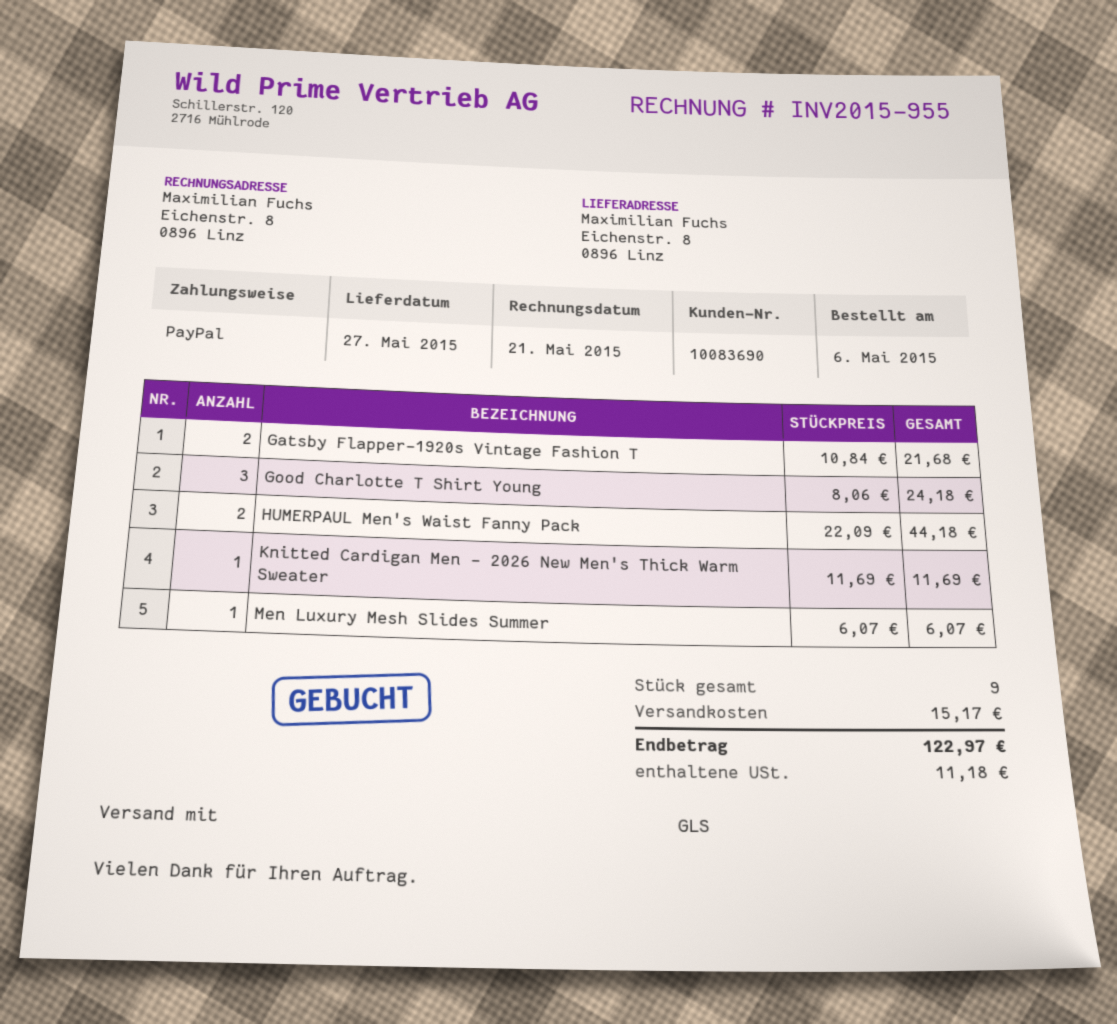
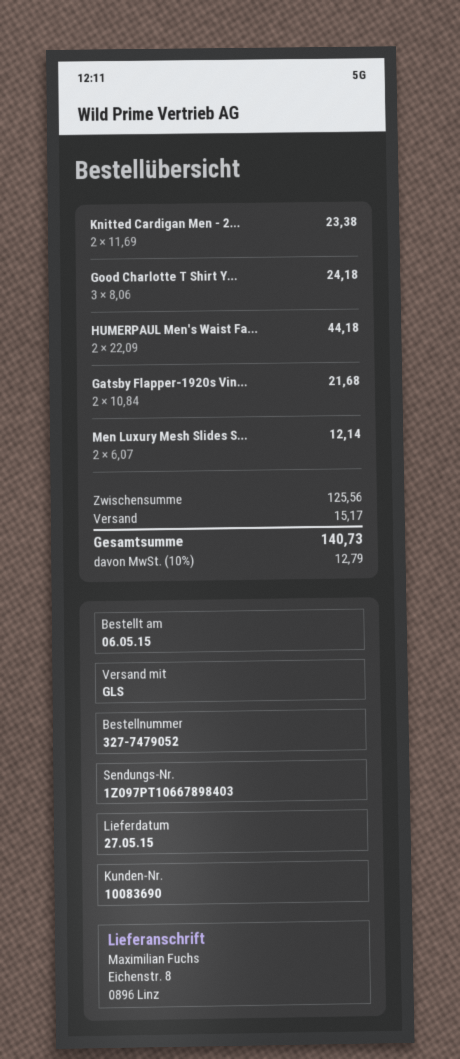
Knitted Cardigan Men - 2026 New Men's Thick Warm Sweater: 1 x 11.69 = 11.69 -> 2 x 11.69 = 23.38
Men Luxury Mesh Slides Summer: 1 x 6.07 = 6.07 -> 2 x 6.07 = 12.14
tax: 11.18 -> 12.79
total: 122.97 -> 140.73

